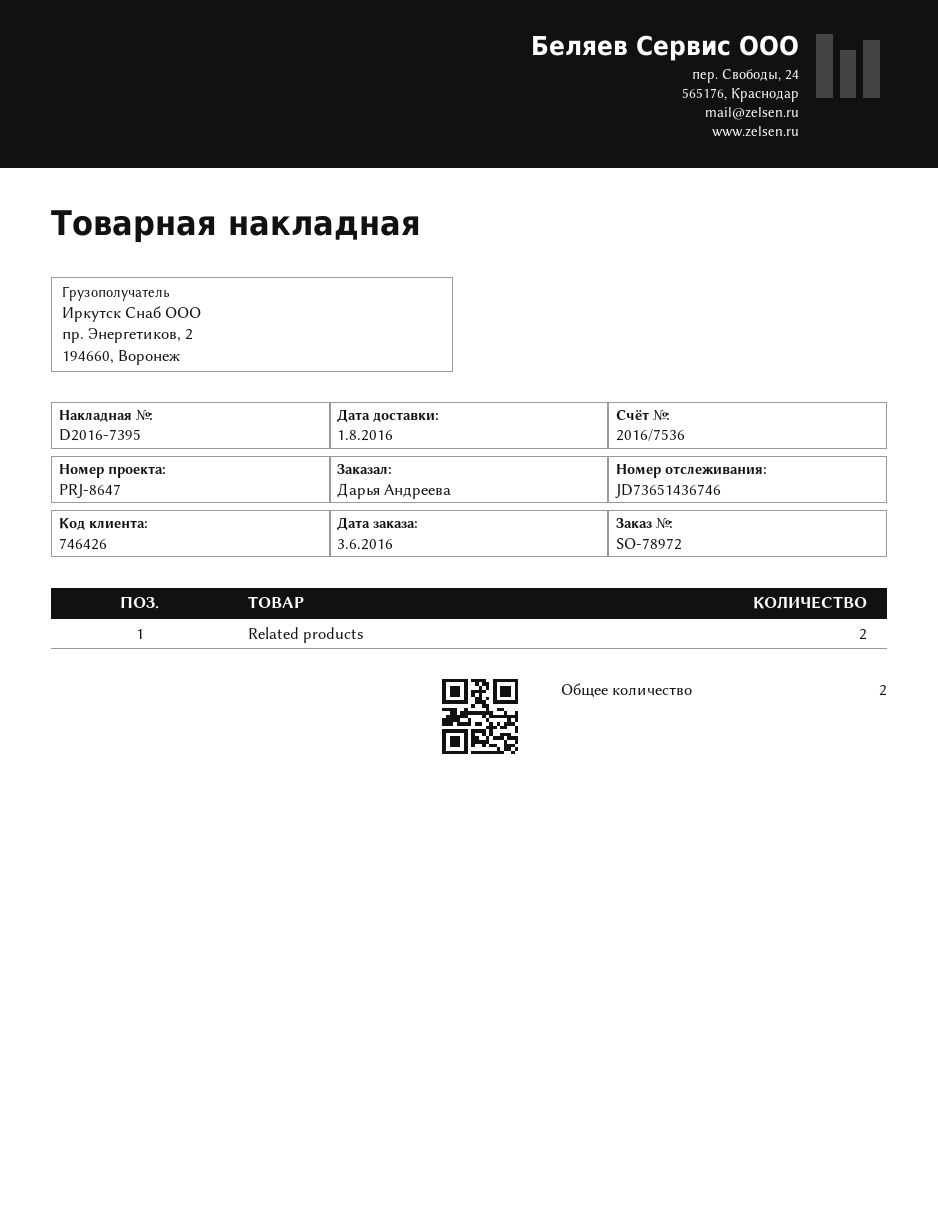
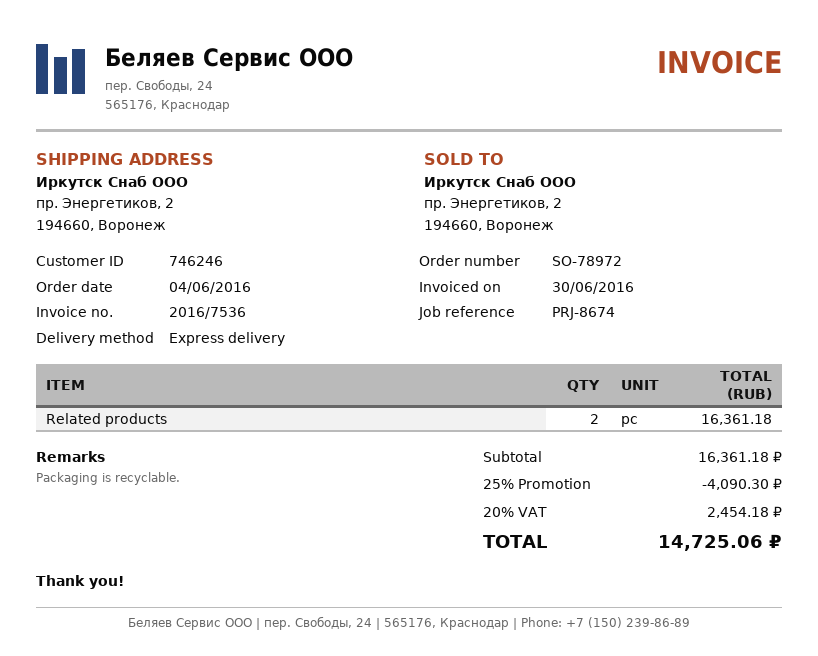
order date: 2016-06-03 -> 2016-06-04
customer number: 746426 -> 746246
reference: PRJ-8647 -> PRJ-8674

